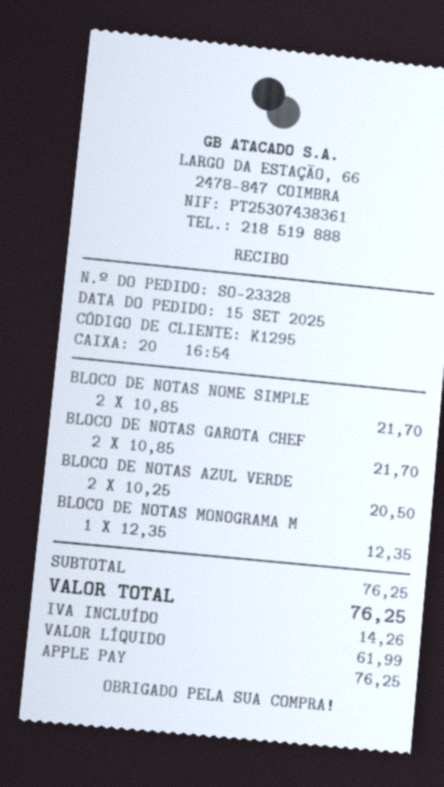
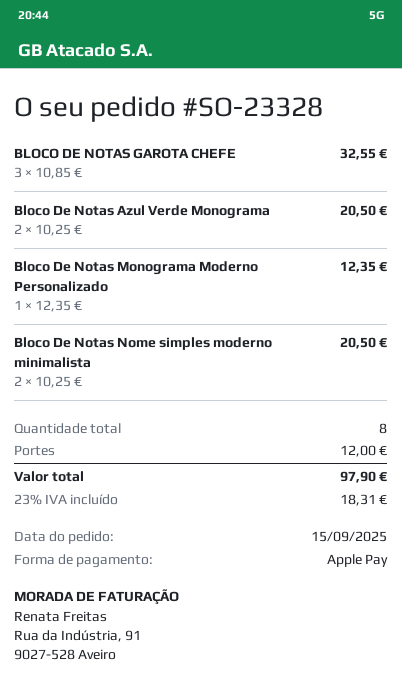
BLOCO DE NOTAS NOME SIMPLE: 2 x 10.85 = 21.70 -> 2 x 10.25 = 20.50
BLOCO DE NOTAS GAROTA CHEF: 2 x 10.85 = 21.70 -> 3 x 10.85 = 32.55
shipping: none -> 12.00
tax: 14.26 -> 18.31
total: 76.25 -> 97.90

